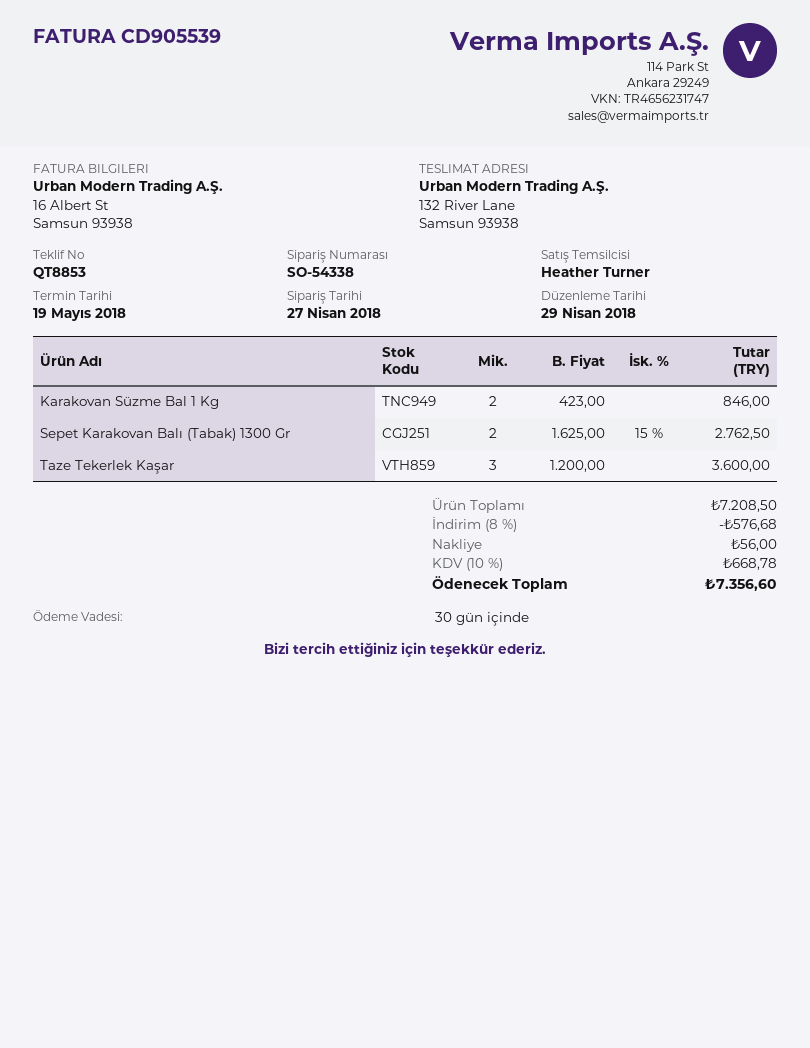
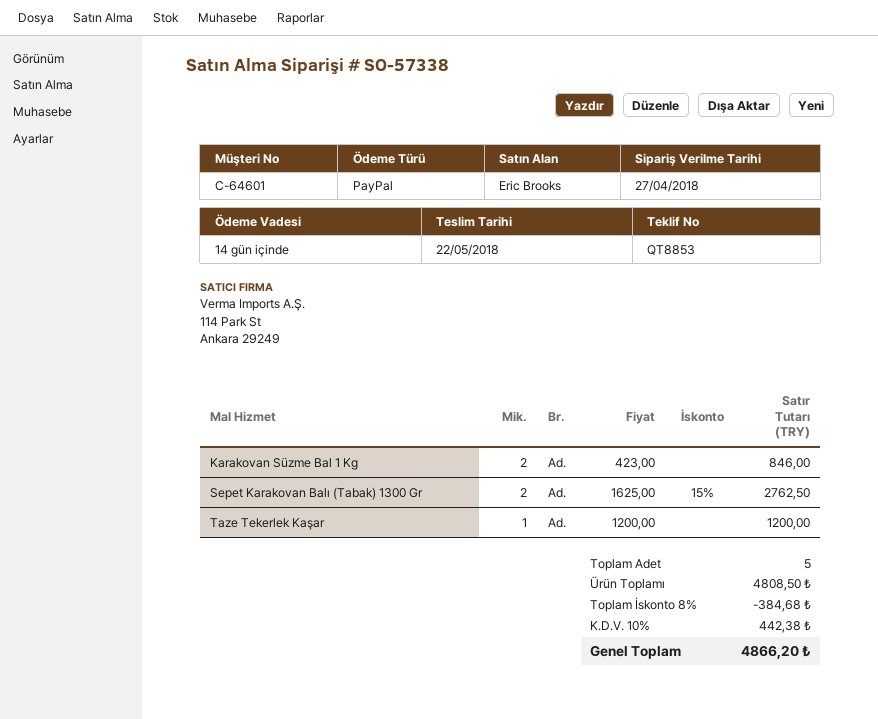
order number: SO-54338 -> SO-57338
delivery date: 2018-05-19 -> 2018-05-22
payment terms: 30 days -> 14 days
Taze Tekerlek Kaşar: 3 x 1200.00 = 3600.00 -> 1 x 1200.00 = 1200.00
subtotal: 7208.50 -> 4808.50
discount: 8% = 576.68 -> 8% = 384.68
shipping: 56.00 -> none
tax: 10% = 668.78 -> 10% = 442.38
total: 7356.60 -> 4866.20

